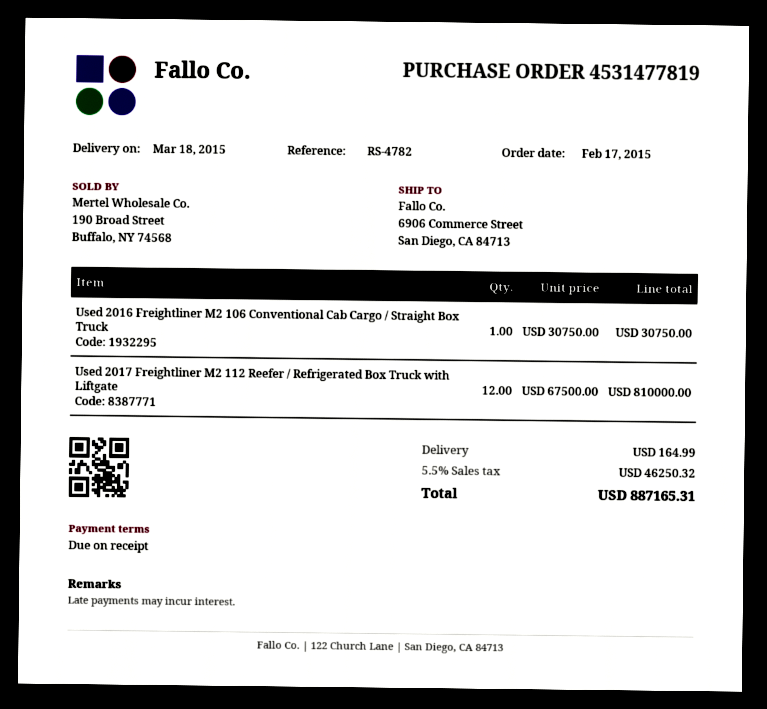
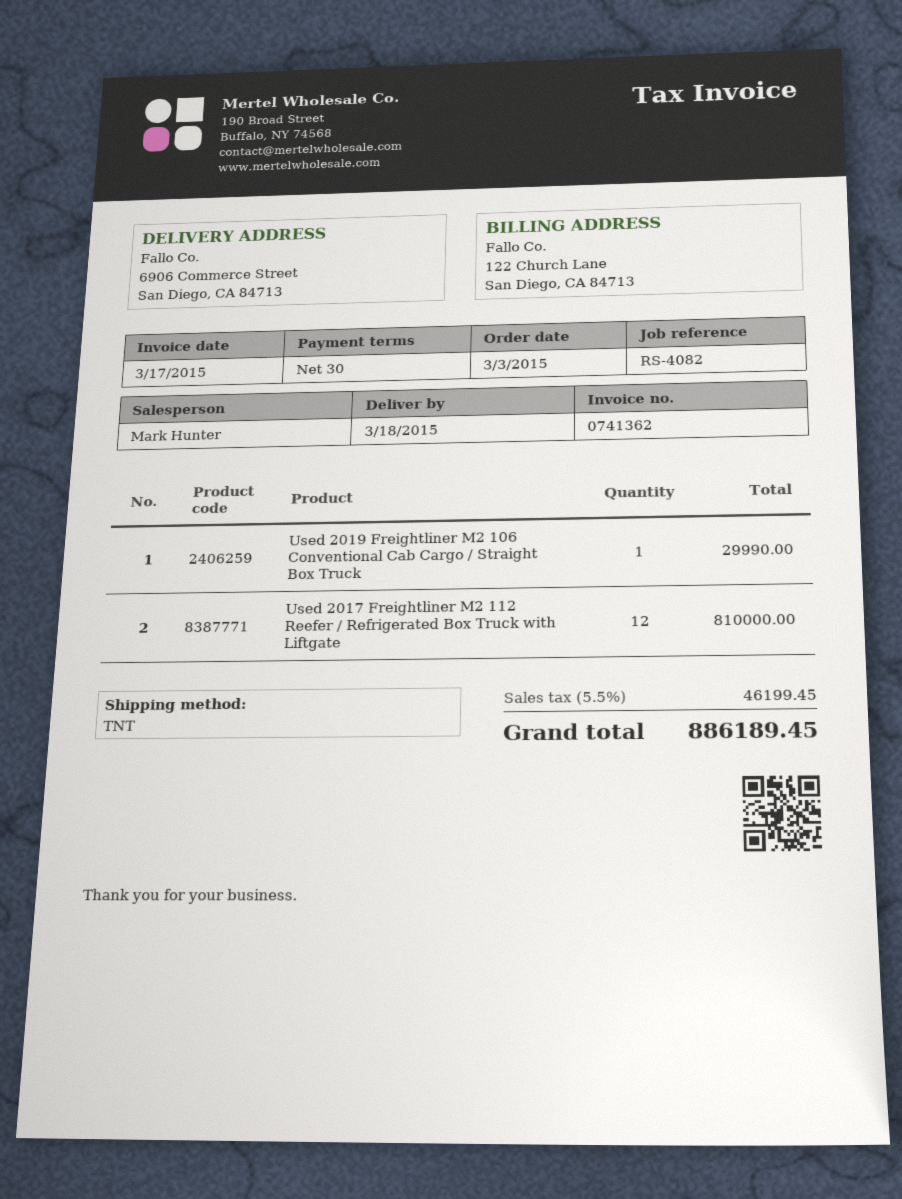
order date: 2015-02-17 -> 2015-03-03
payment terms: on receipt -> 30 days
reference: RS-4782 -> RS-4082
Used 2016 Freightliner M2 106 Conventional Cab Cargo / Straight Box Truck: 1 for 30750.00 -> none
Used 2019 Freightliner M2 106 Conventional Cab Cargo / Straight Box Truck: none -> 1 for 29990.00
shipping: 164.99 -> none
tax: 5.5% = 46250.32 -> 5.5% = 46199.45
total: 887165.31 -> 886189.45

